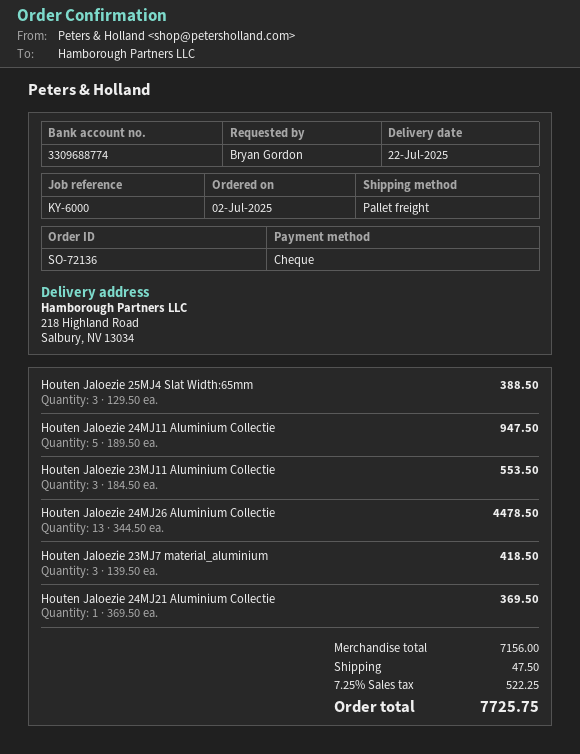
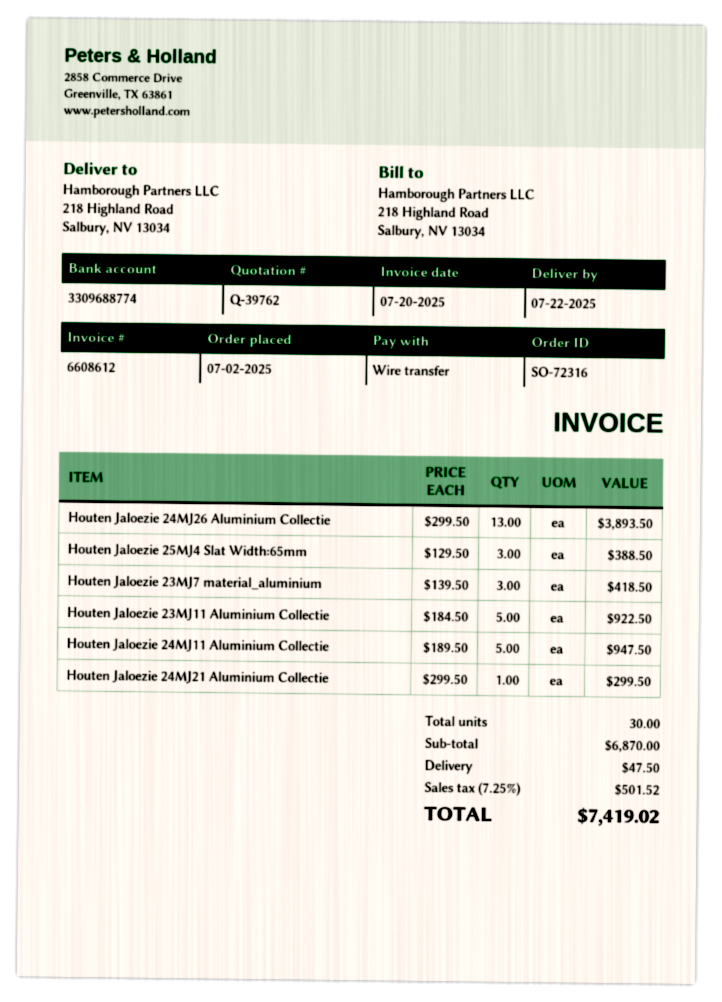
order number: SO-72136 -> SO-72316
payment method: cheque -> bank transfer
Houten Jaloezie 23MJ11 Aluminium Collectie: 3 x 184.50 = 553.50 -> 5 x 184.50 = 922.50
Houten Jaloezie 24MJ26 Aluminium Collectie: 13 x 344.50 = 4478.50 -> 13 x 299.50 = 3893.50
Houten Jaloezie 24MJ21 Aluminium Collectie: 1 x 369.50 = 369.50 -> 1 x 299.50 = 299.50
subtotal: 7156.00 -> 6870.00
tax: 7.25% = 522.25 -> 7.25% = 501.52
total: 7725.75 -> 7419.02

